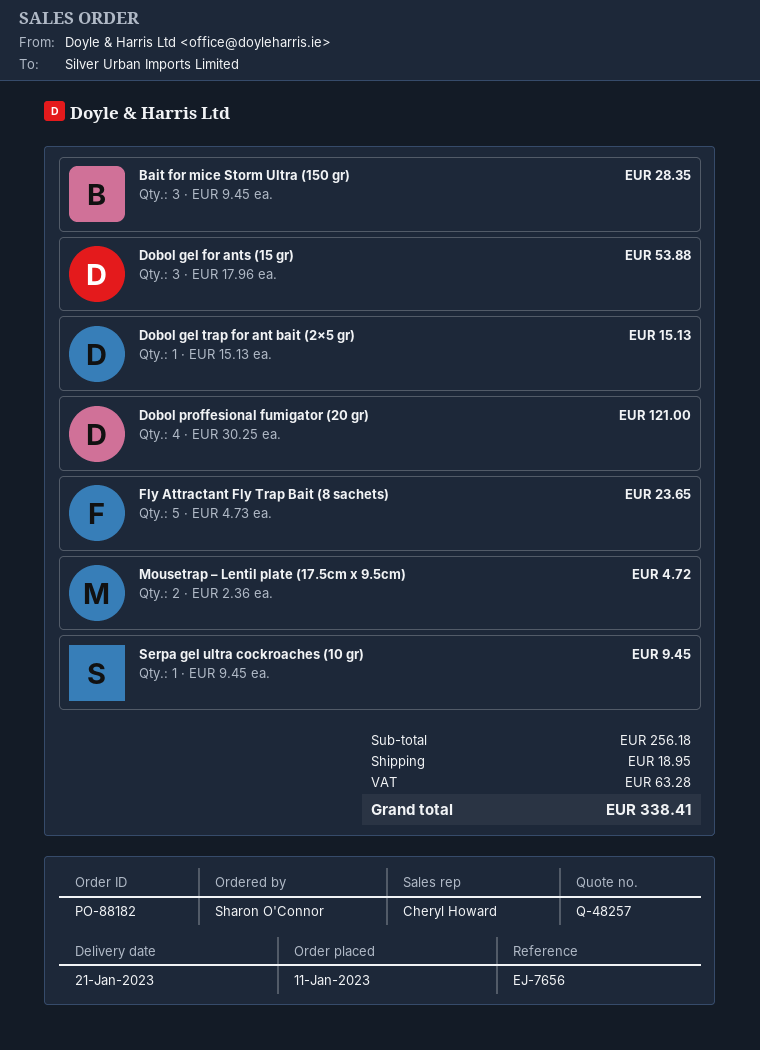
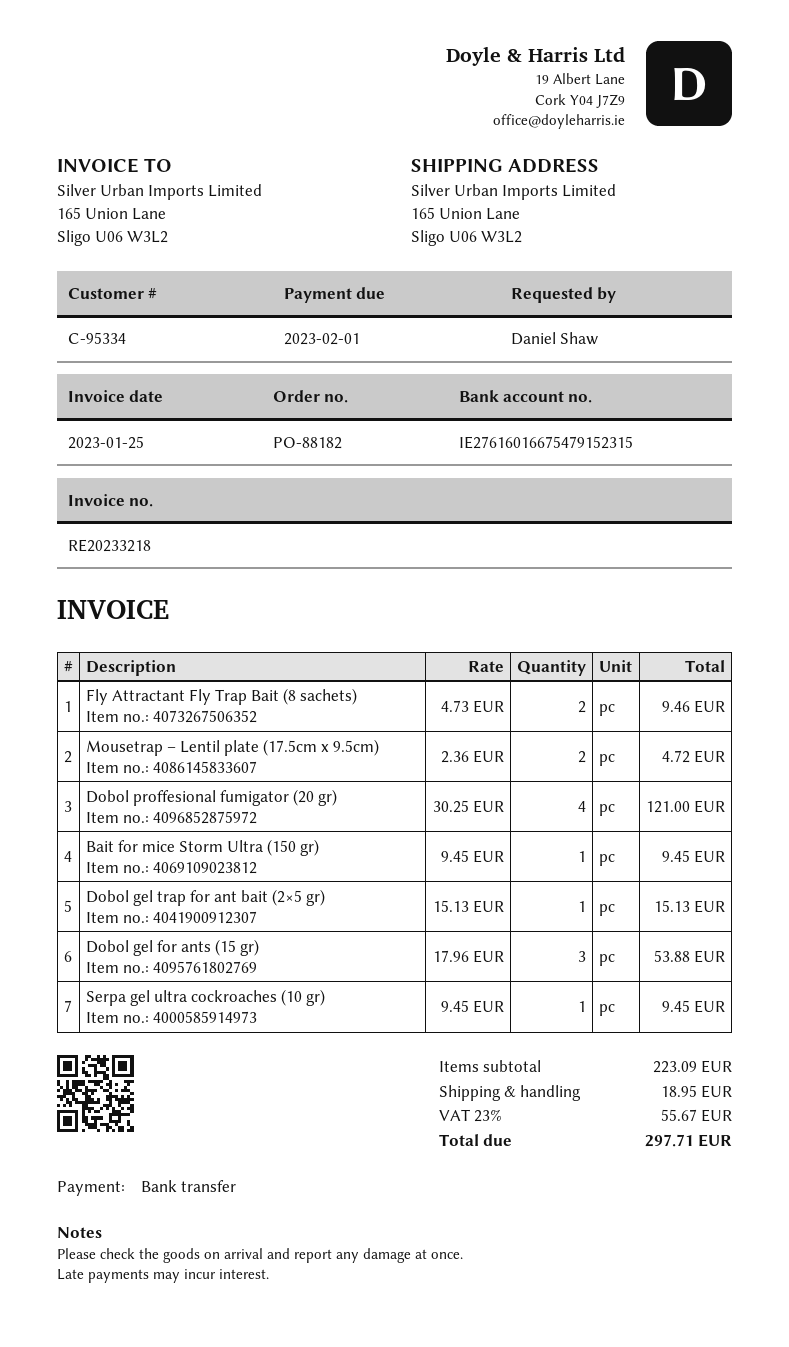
ordered by: Sharon O'Connor -> Daniel Shaw
Bait for mice Storm Ultra (150 gr): 3 x 9.45 = 28.35 -> 1 x 9.45 = 9.45
Fly Attractant Fly Trap Bait (8 sachets): 5 x 4.73 = 23.65 -> 2 x 4.73 = 9.46
subtotal: 256.18 -> 223.09
tax: 63.28 -> 55.67
total: 338.41 -> 297.71

